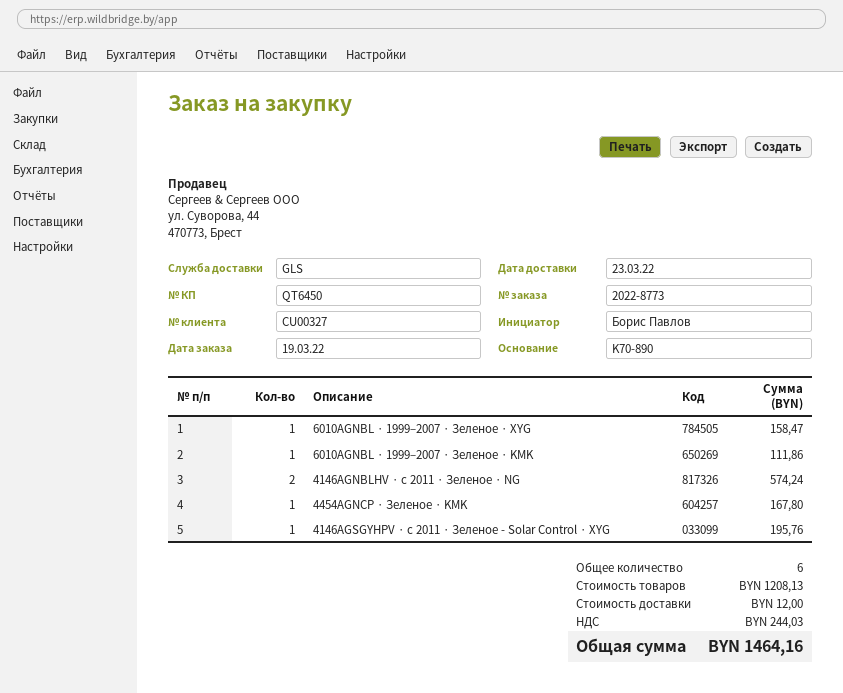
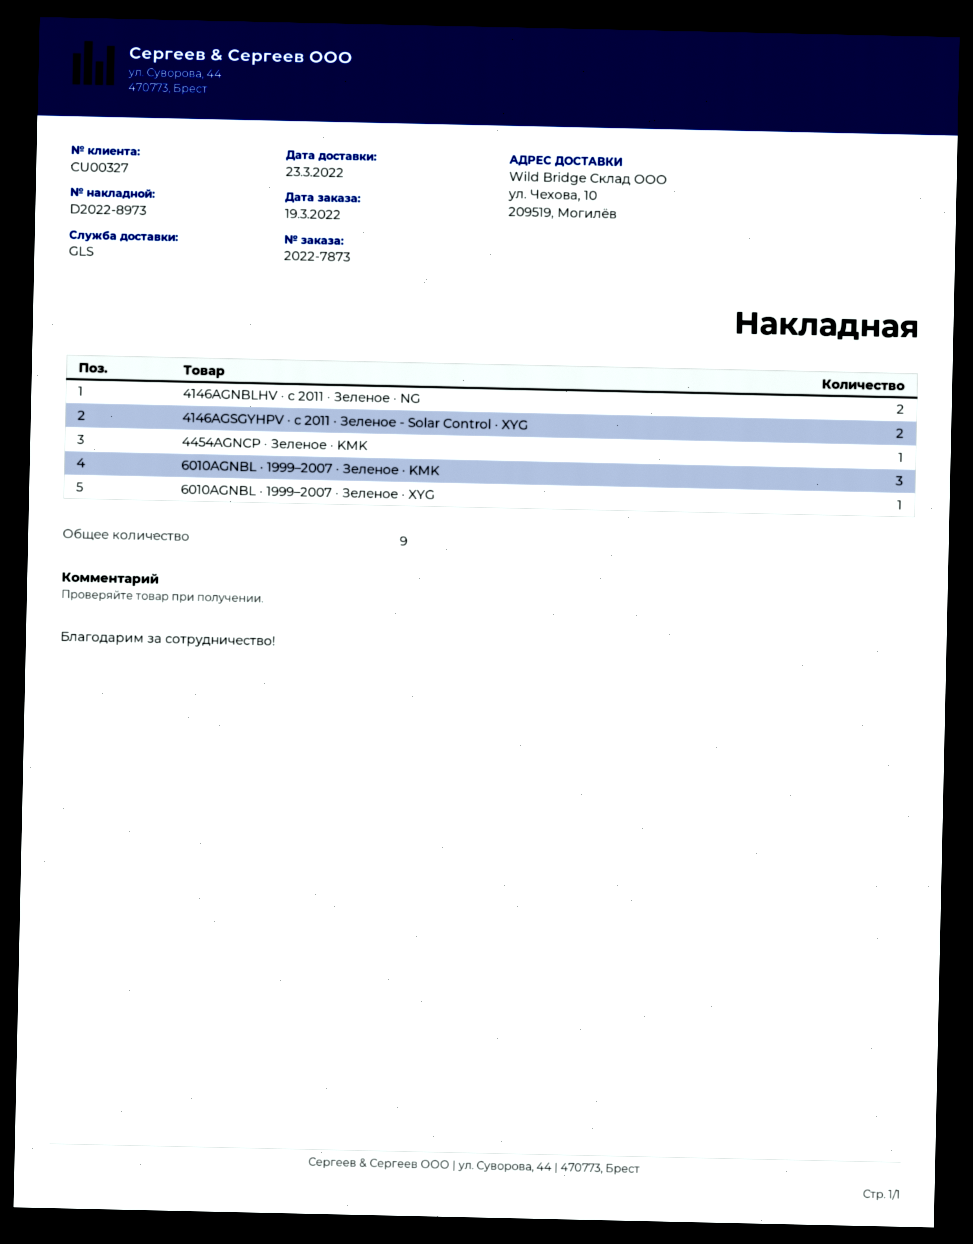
order number: 2022-8773 -> 2022-7873
6010AGNBL · 1999–2007 · Зеленое · KMK: 1 -> 3
4146AGSGYHPV · с 2011 · Зеленое - Solar Control · XYG: 1 -> 2
total quantity: 6 -> 9

